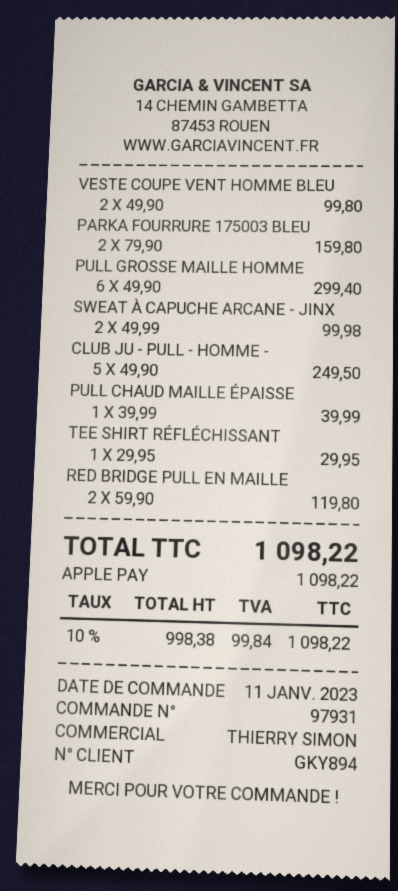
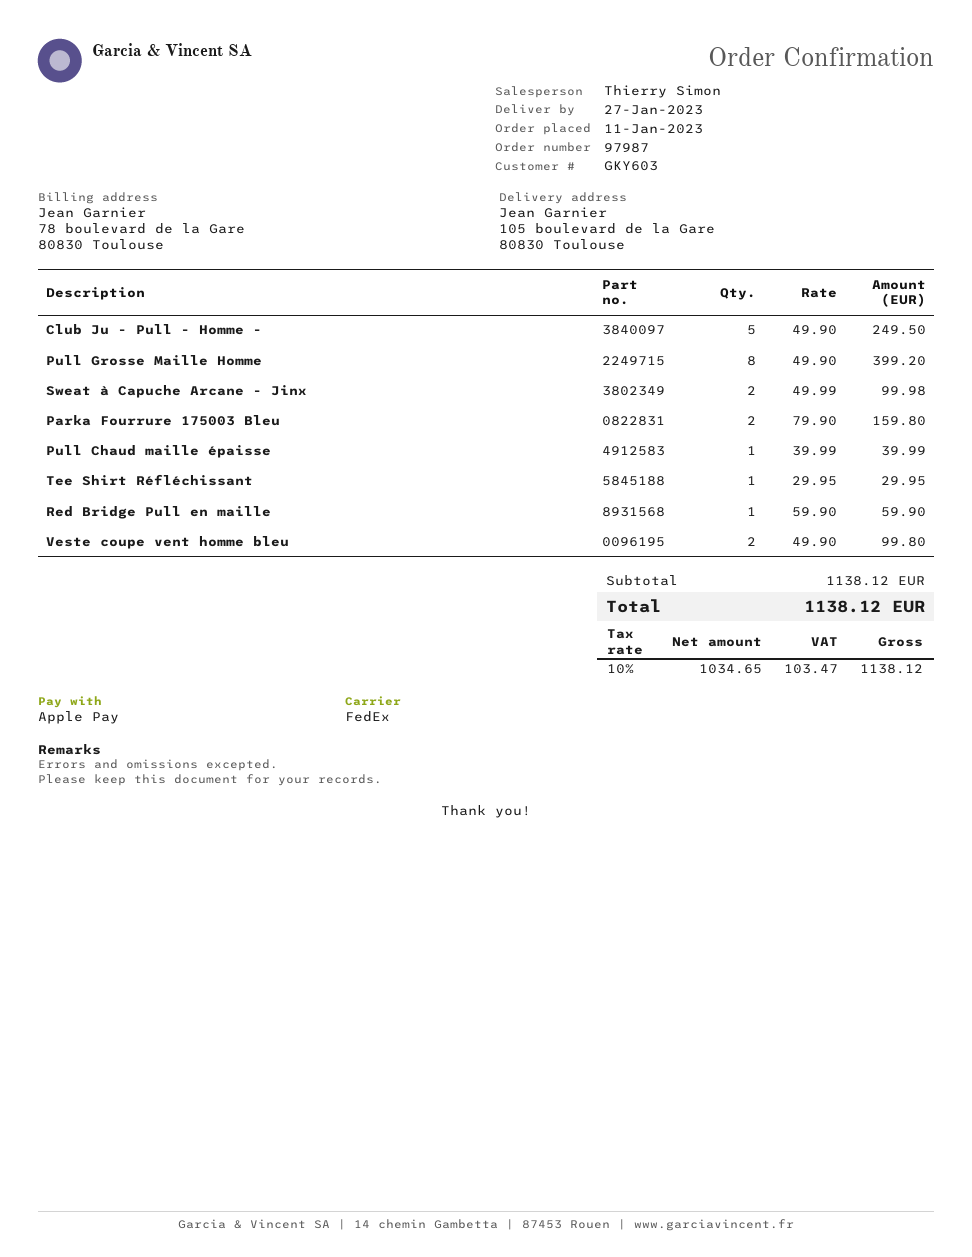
order number: 97931 -> 97987
customer number: GKY894 -> GKY603
PULL GROSSE MAILLE HOMME: 6 x 49.90 = 299.40 -> 8 x 49.90 = 399.20
RED BRIDGE PULL EN MAILLE: 2 x 59.90 = 119.80 -> 1 x 59.90 = 59.90
net: 998.38 -> 1034.65
tax: 10% = 99.84 -> 10% = 103.47
total: 1098.22 -> 1138.12

